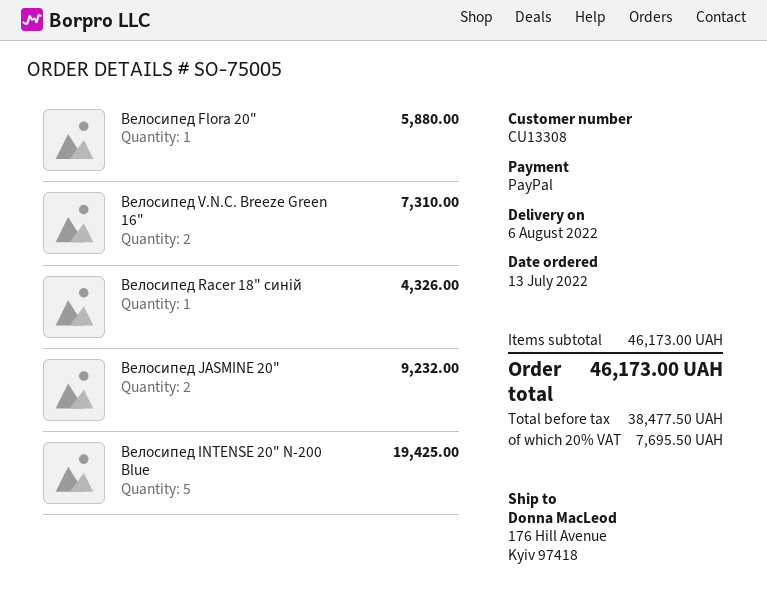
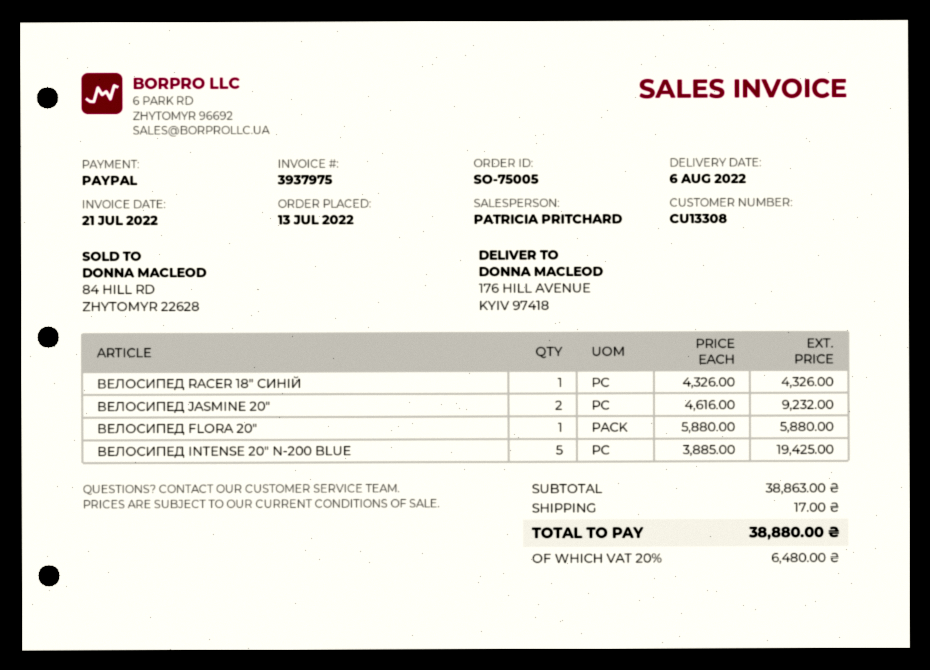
Велосипед V.N.C. Breeze Green 16": 2 for 7310.00 -> none
subtotal: 46173.00 -> 38863.00
shipping: none -> 17.00
tax: 20% = 7695.50 -> 20% = 6480.00
total: 46173.00 -> 38880.00

